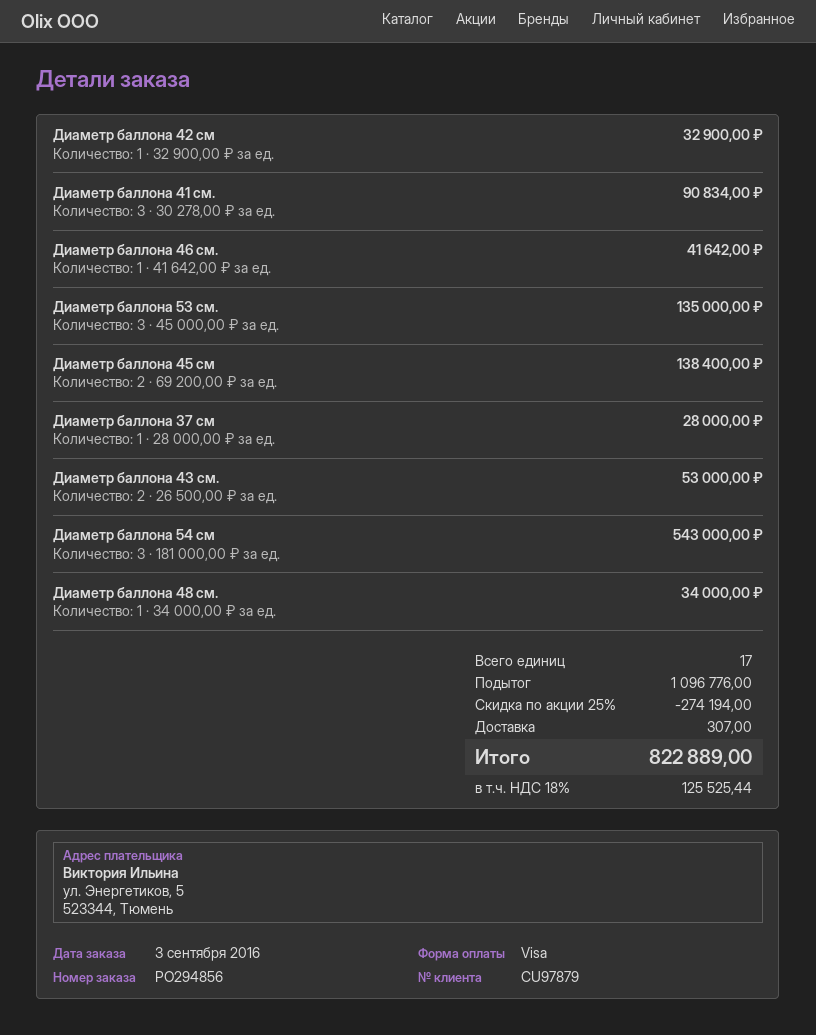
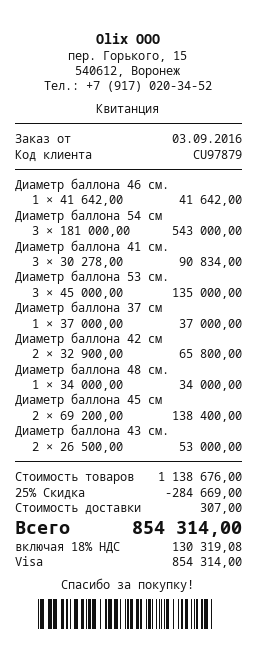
Диаметр баллона 42 см: 1 x 32900.00 = 32900.00 -> 2 x 32900.00 = 65800.00
Диаметр баллона 37 см: 1 x 28000.00 = 28000.00 -> 1 x 37000.00 = 37000.00
subtotal: 1096776.00 -> 1138676.00
discount: 25% = 274194.00 -> 25% = 284669.00
tax: 18% = 125525.44 -> 18% = 130319.08
total: 822889.00 -> 854314.00

